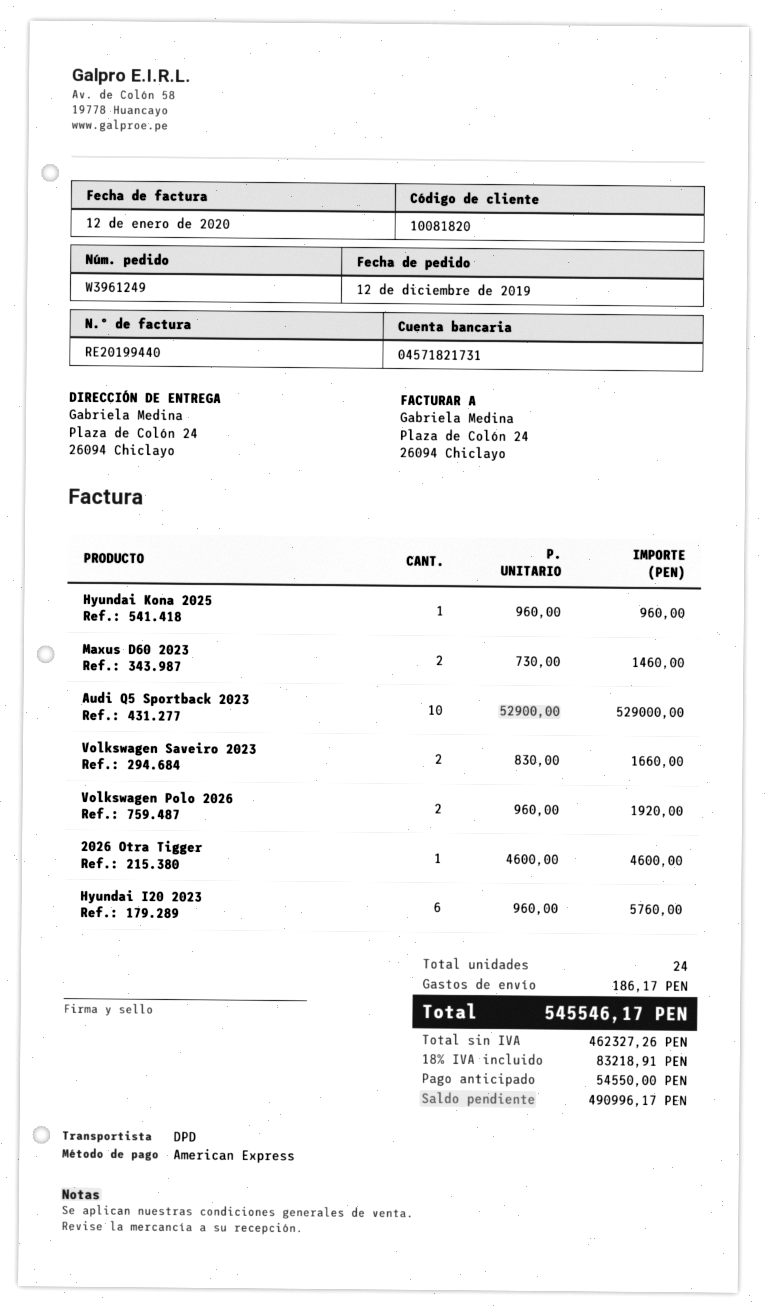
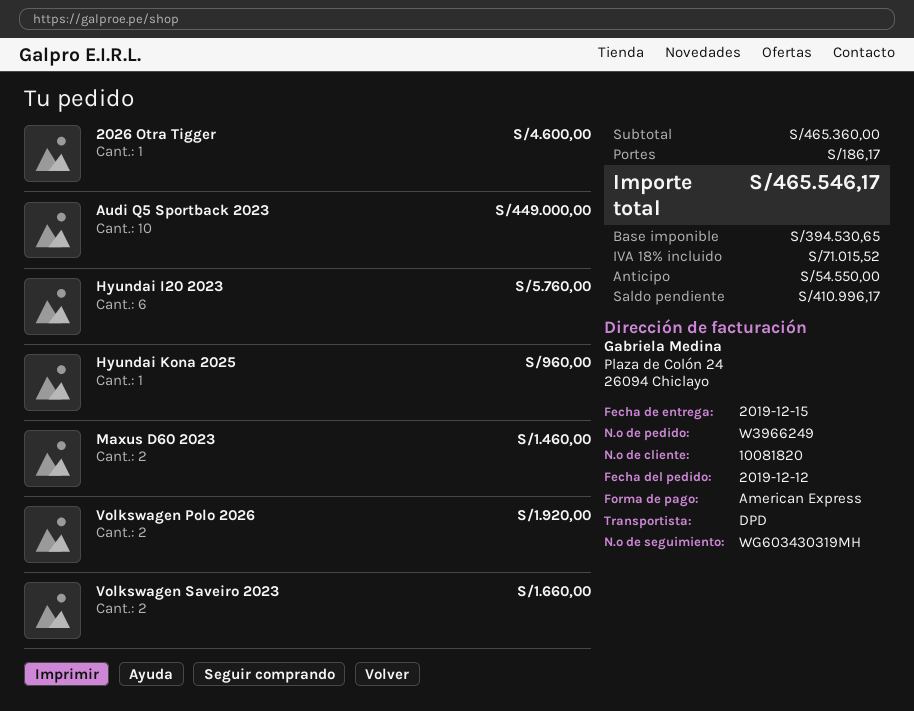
order number: W3961249 -> W3966249
Audi Q5 Sportback 2023: 10 for 529000.00 -> 10 for 449000.00
net: 462327.26 -> 394530.65
tax: 18% = 83218.91 -> 18% = 71015.52
total: 545546.17 -> 465546.17
balance: 490996.17 -> 410996.17

